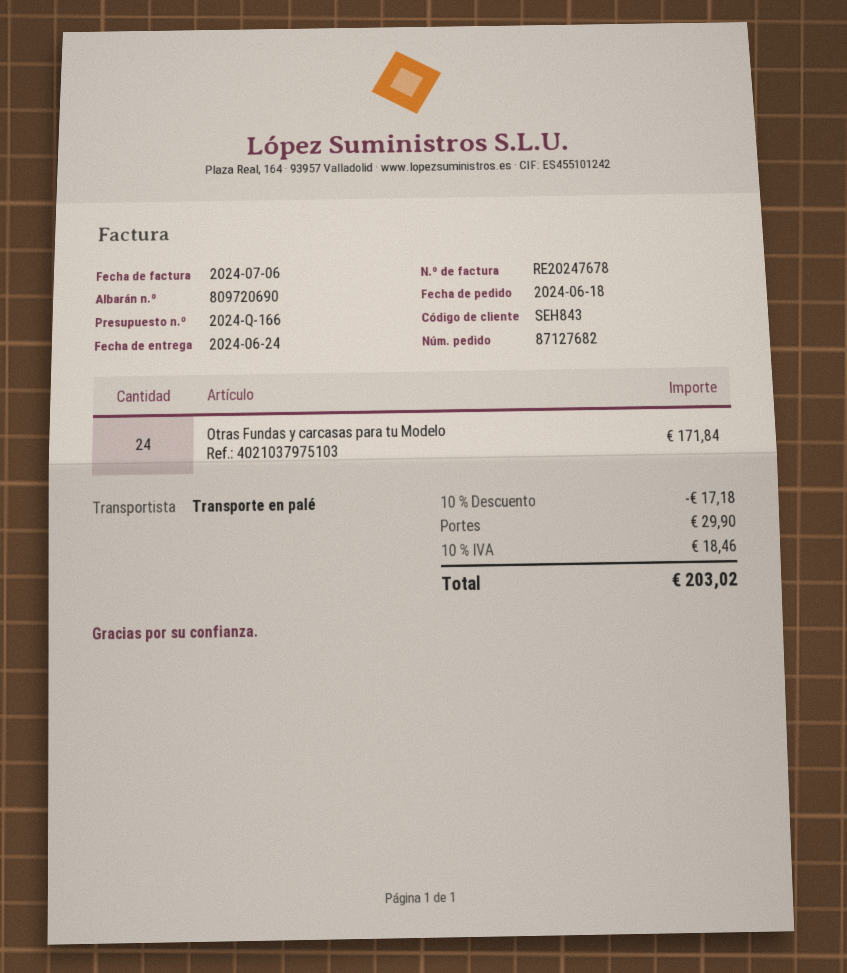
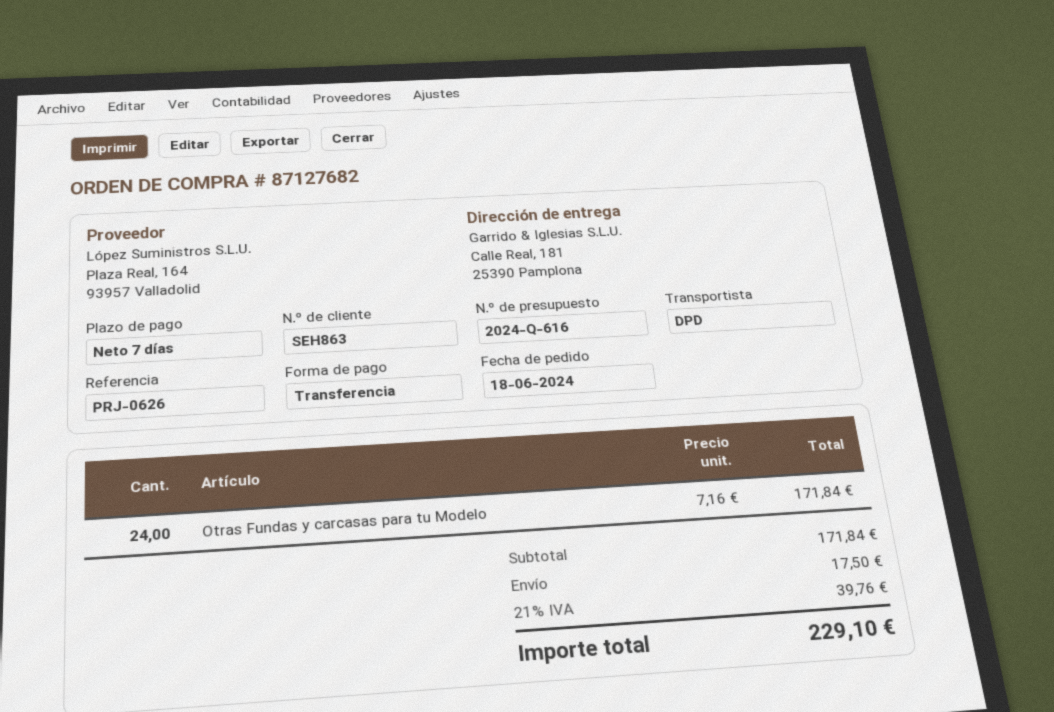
quote number: 2024-Q-166 -> 2024-Q-616
customer number: SEH843 -> SEH863
shipping method: pallet freight -> DPD
discount: 10% = 17.18 -> none
shipping: 29.90 -> 17.50
tax: 10% = 18.46 -> 21% = 39.76
total: 203.02 -> 229.10

